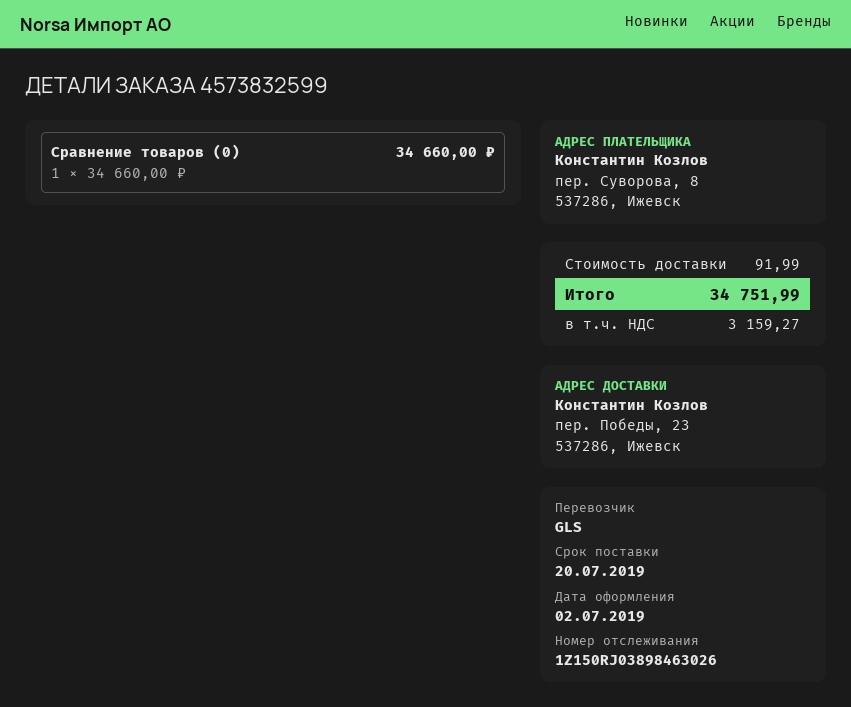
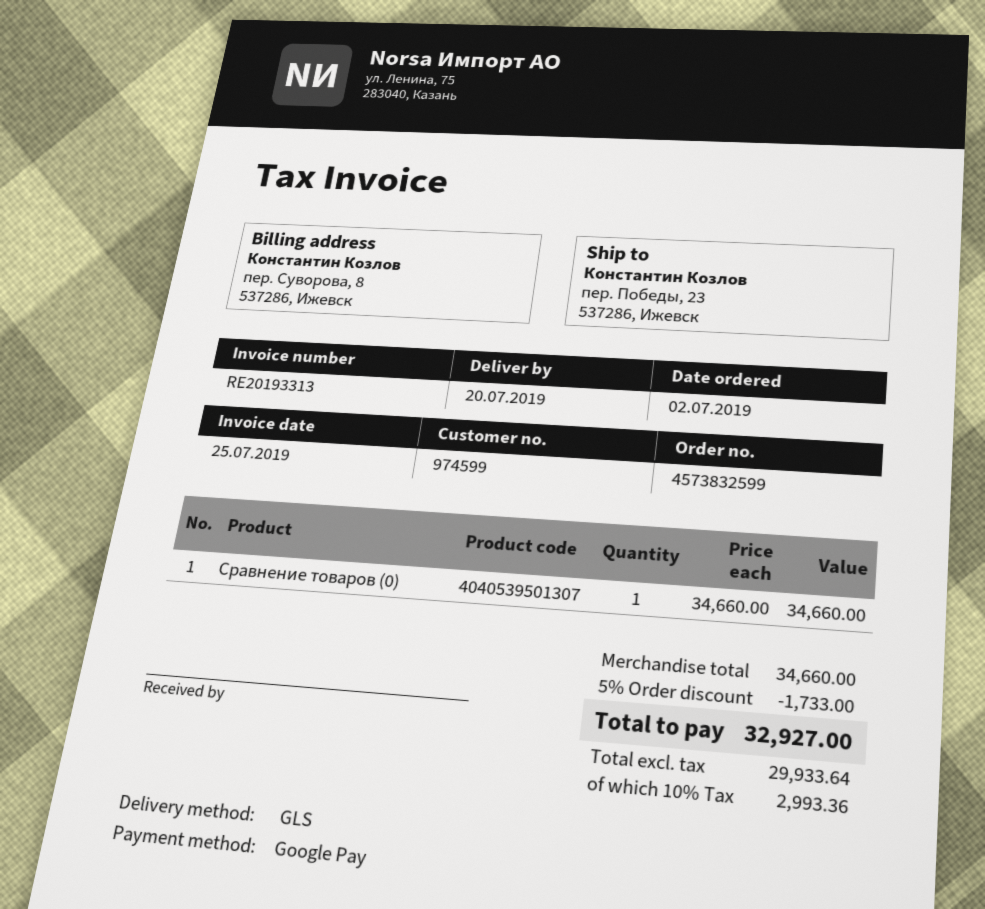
discount: none -> 5% = 1733.00
shipping: 91.99 -> none
tax: 3159.27 -> 2993.36
total: 34751.99 -> 32927.00

